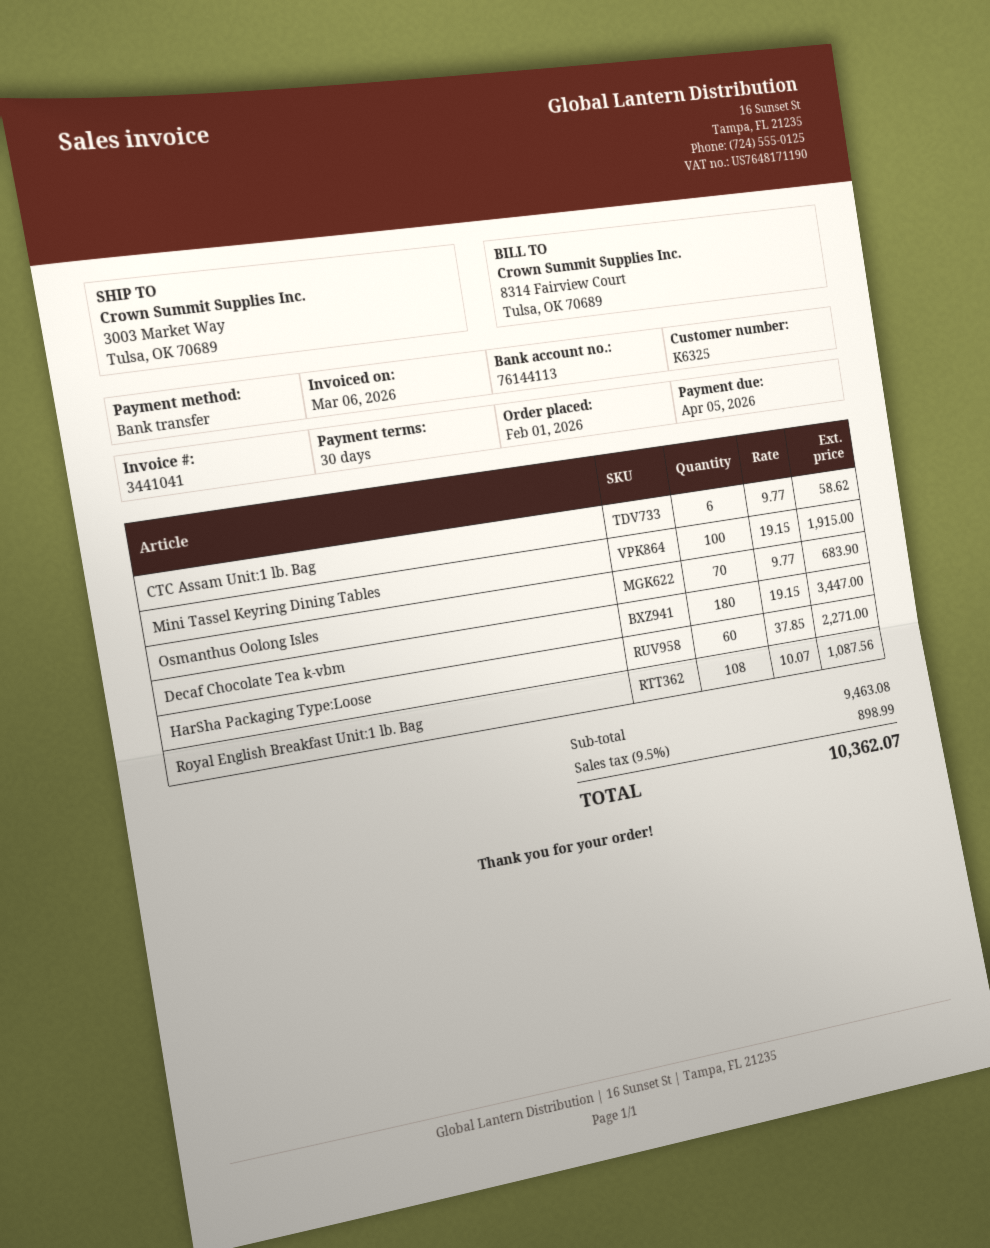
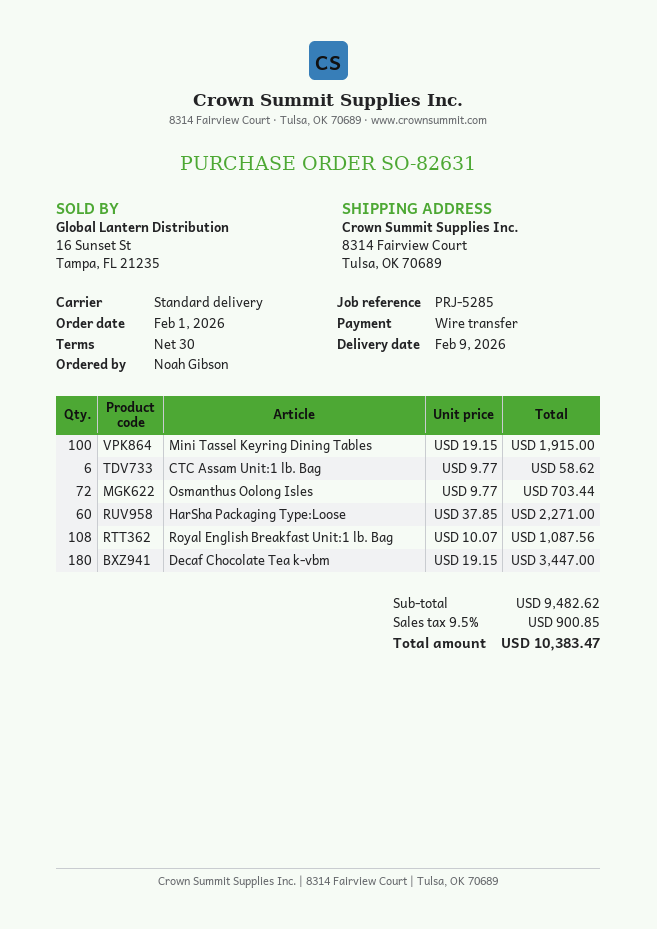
ship to: 3003 Market Way, Tulsa, OK 70689 -> 8314 Fairview Court, Tulsa, OK 70689
Osmanthus Oolong Isles: 70 x 9.77 = 683.90 -> 72 x 9.77 = 703.44
subtotal: 9463.08 -> 9482.62
tax: 9.5% = 898.99 -> 9.5% = 900.85
total: 10362.07 -> 10383.47

